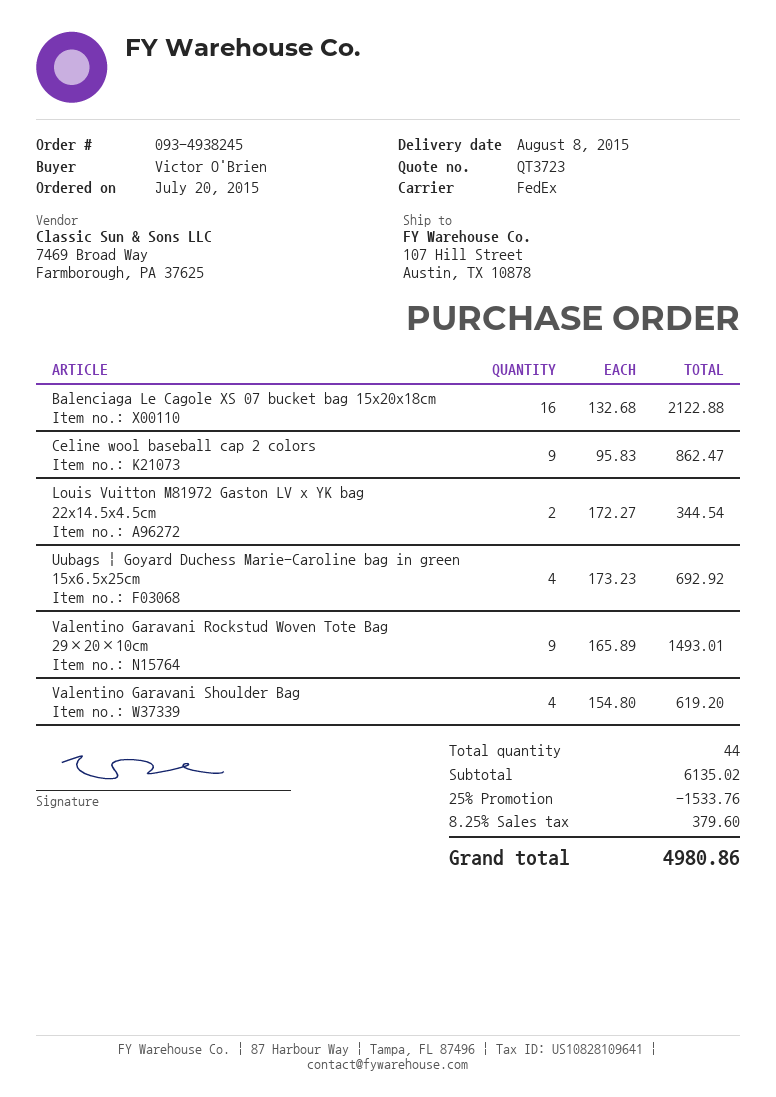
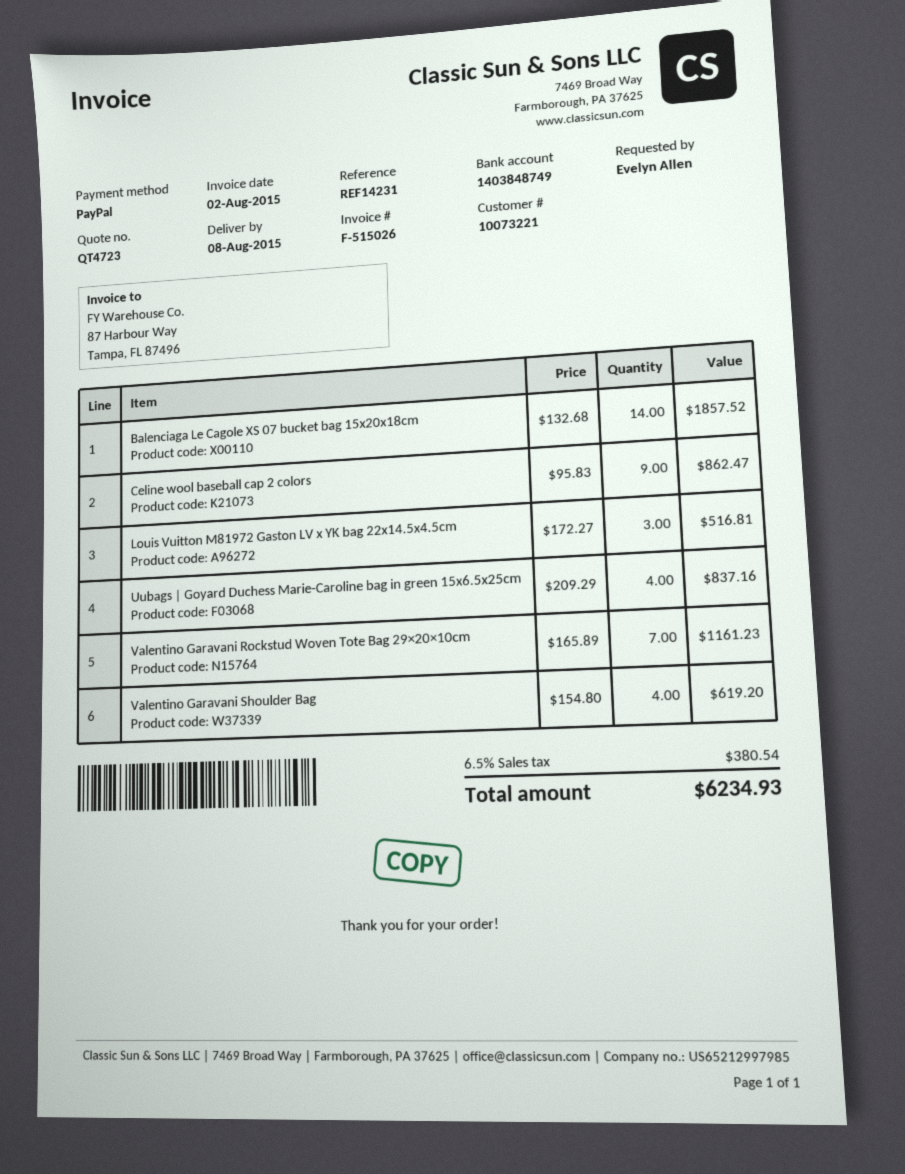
quote number: QT3723 -> QT4723
ordered by: Victor O'Brien -> Evelyn Allen
Balenciaga Le Cagole XS 07 bucket bag 15x20x18cm: 16 x 132.68 = 2122.88 -> 14 x 132.68 = 1857.52
Louis Vuitton M81972 Gaston LV x YK bag 22x14.5x4.5cm: 2 x 172.27 = 344.54 -> 3 x 172.27 = 516.81
Uubags | Goyard Duchess Marie-Caroline bag in green 15x6.5x25cm: 4 x 173.23 = 692.92 -> 4 x 209.29 = 837.16
Valentino Garavani Rockstud Woven Tote Bag 29×20×10cm: 9 x 165.89 = 1493.01 -> 7 x 165.89 = 1161.23
discount: 25% = 1533.76 -> none
tax: 8.25% = 379.60 -> 6.5% = 380.54
total: 4980.86 -> 6234.93

